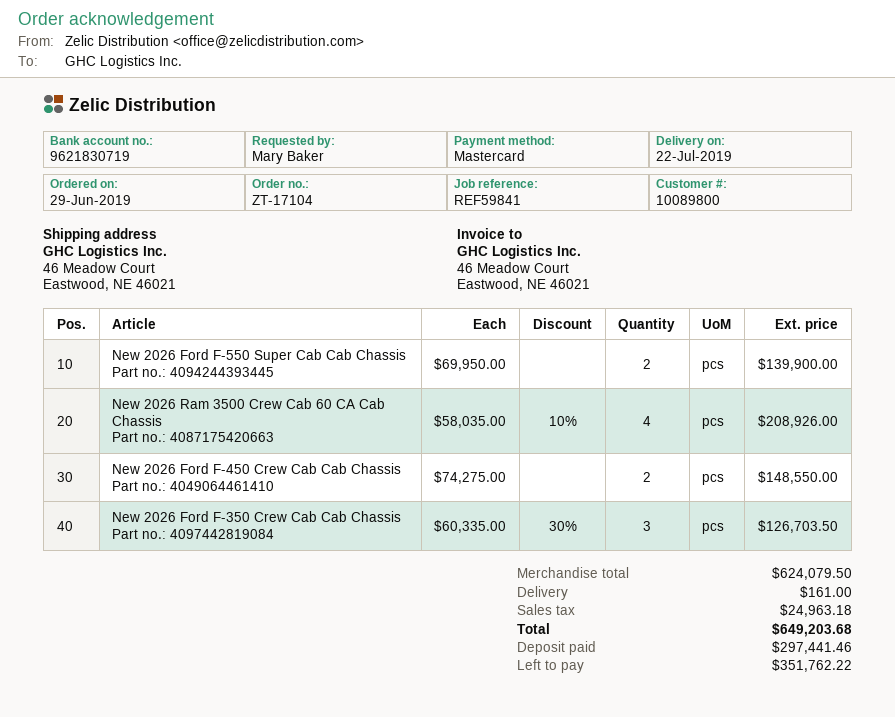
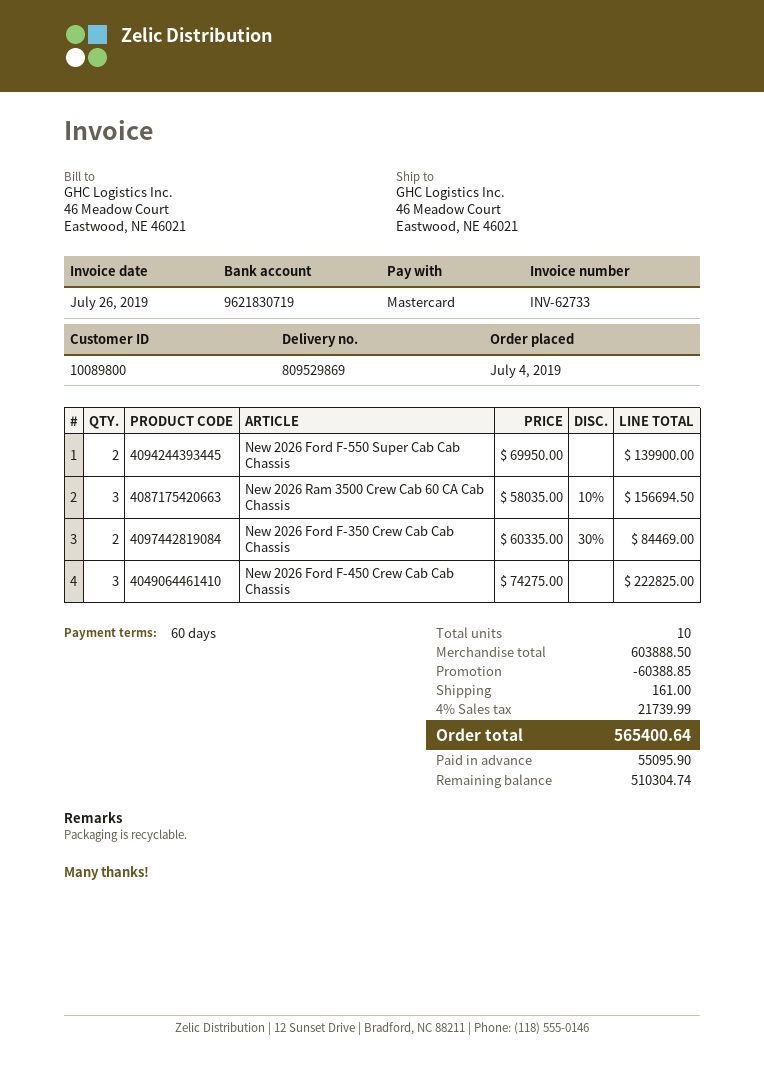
order date: 2019-06-29 -> 2019-07-04
New 2026 Ram 3500 Crew Cab 60 CA Cab Chassis: 4 x 58035.00 - 10% = 208926.00 -> 3 x 58035.00 - 10% = 156694.50
New 2026 Ford F-450 Crew Cab Cab Chassis: 2 x 74275.00 = 148550.00 -> 3 x 74275.00 = 222825.00
New 2026 Ford F-350 Crew Cab Cab Chassis: 3 x 60335.00 - 30% = 126703.50 -> 2 x 60335.00 - 30% = 84469.00
subtotal: 624079.50 -> 603888.50
discount: none -> 60388.85
tax: 24963.18 -> 21739.99
total: 649203.68 -> 565400.64
deposit: 297441.46 -> 55095.90
balance: 351762.22 -> 510304.74

